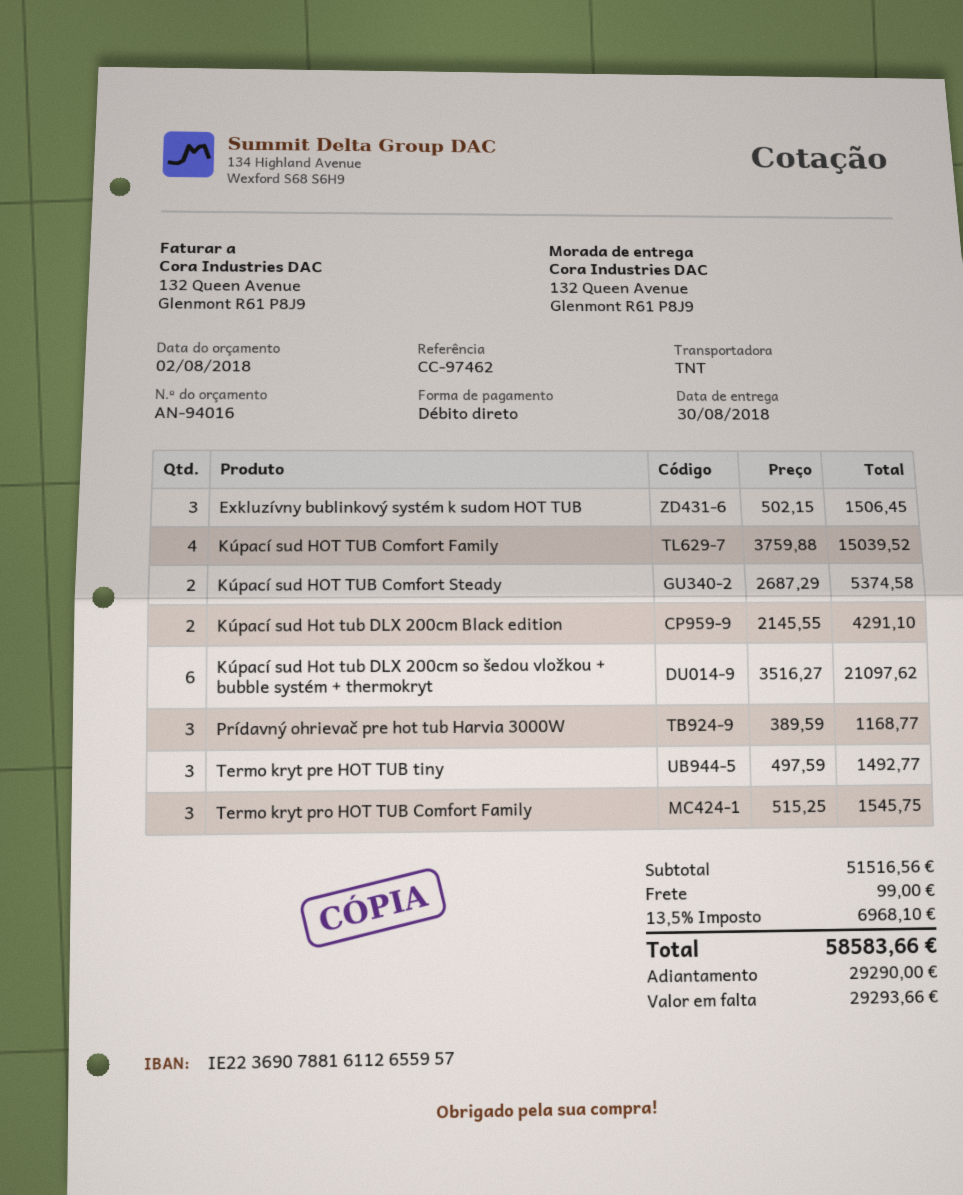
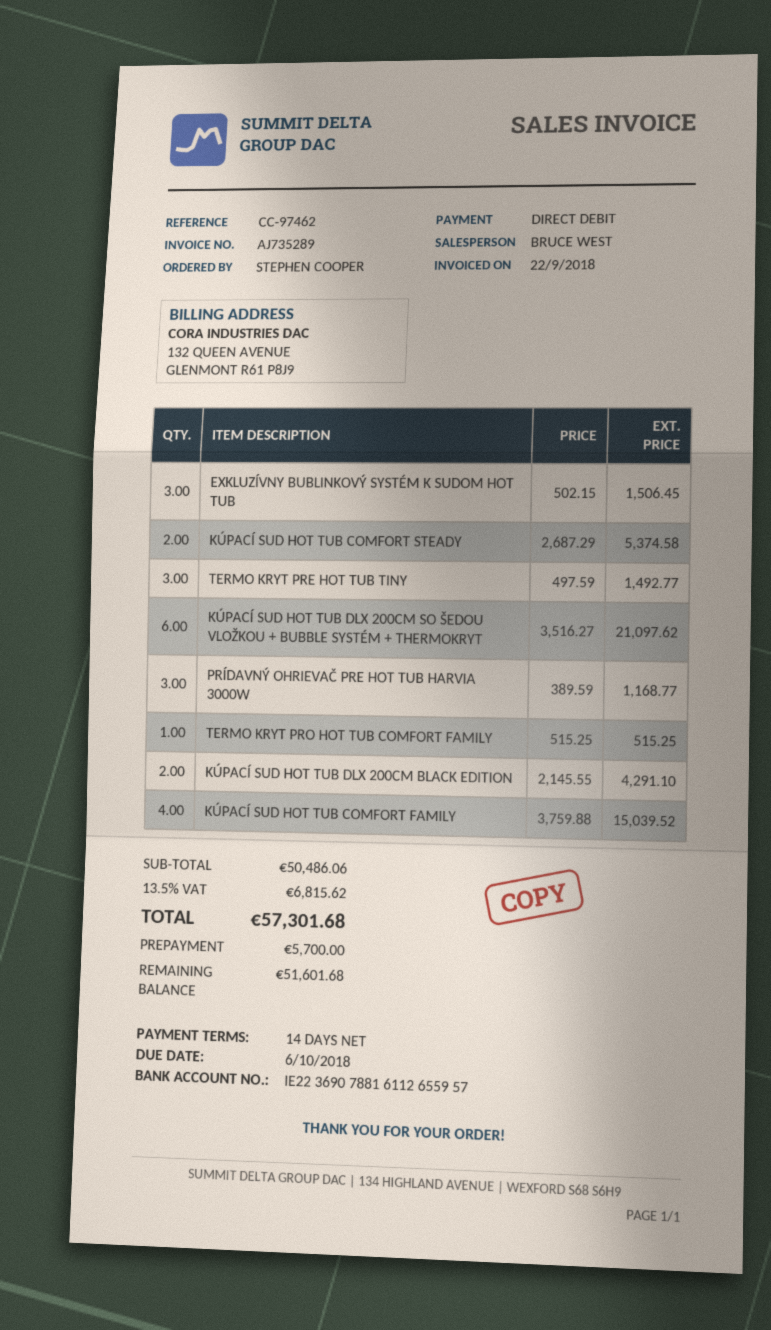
Termo kryt pro HOT TUB Comfort Family: 3 x 515.25 = 1545.75 -> 1 x 515.25 = 515.25
subtotal: 51516.56 -> 50486.06
shipping: 99.00 -> none
tax: 13.5% = 6968.10 -> 13.5% = 6815.62
total: 58583.66 -> 57301.68
deposit: 29290.00 -> 5700.00
balance: 29293.66 -> 51601.68

